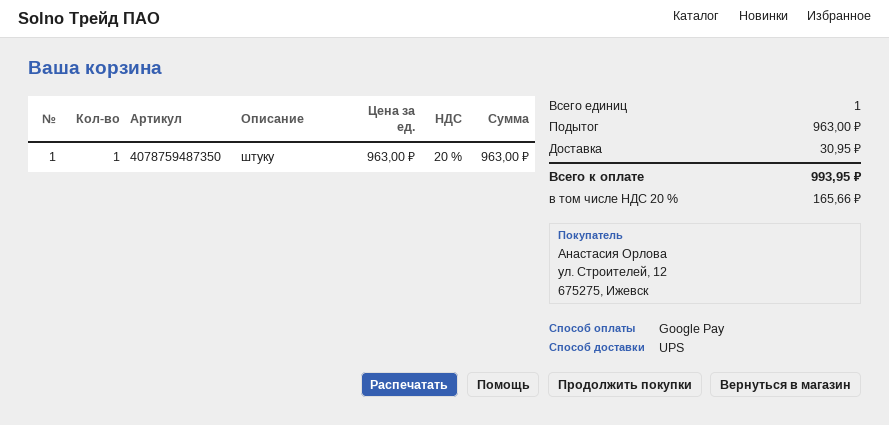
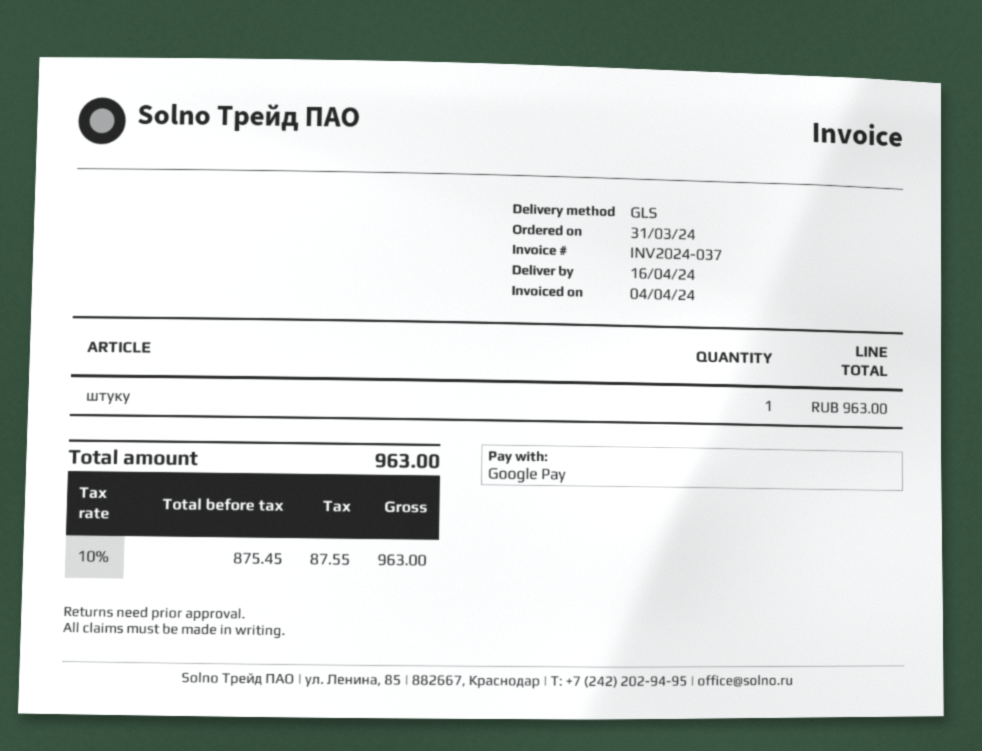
shipping method: UPS -> GLS
shipping: 30.95 -> none
tax: 20% = 165.66 -> 10% = 87.55
total: 993.95 -> 963.00

